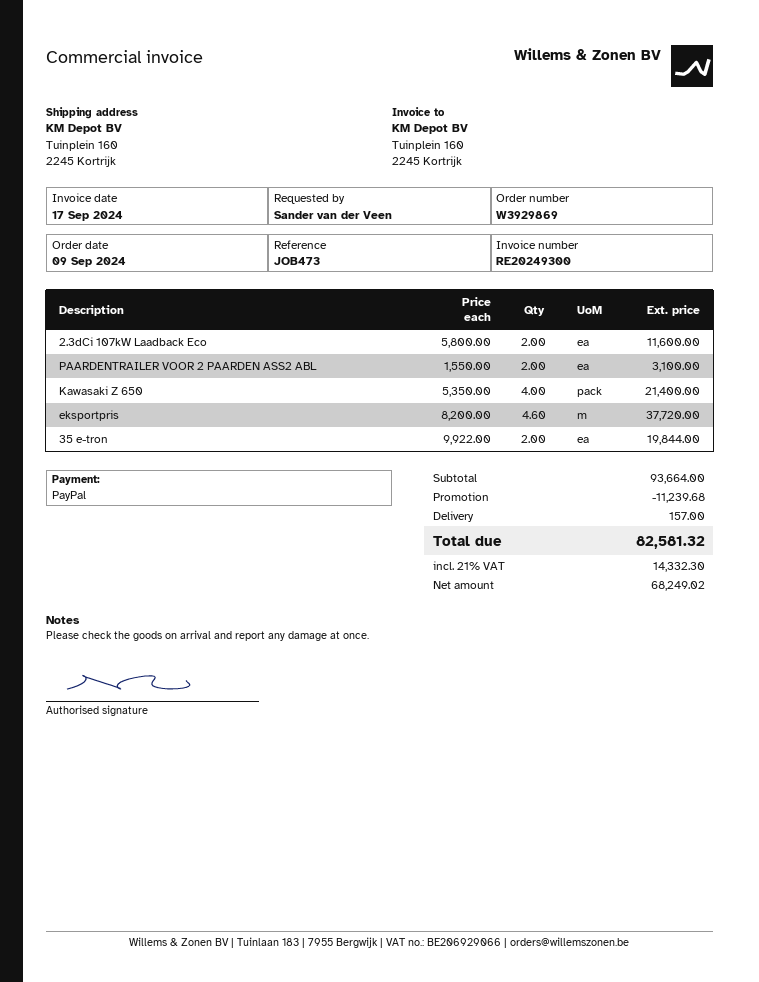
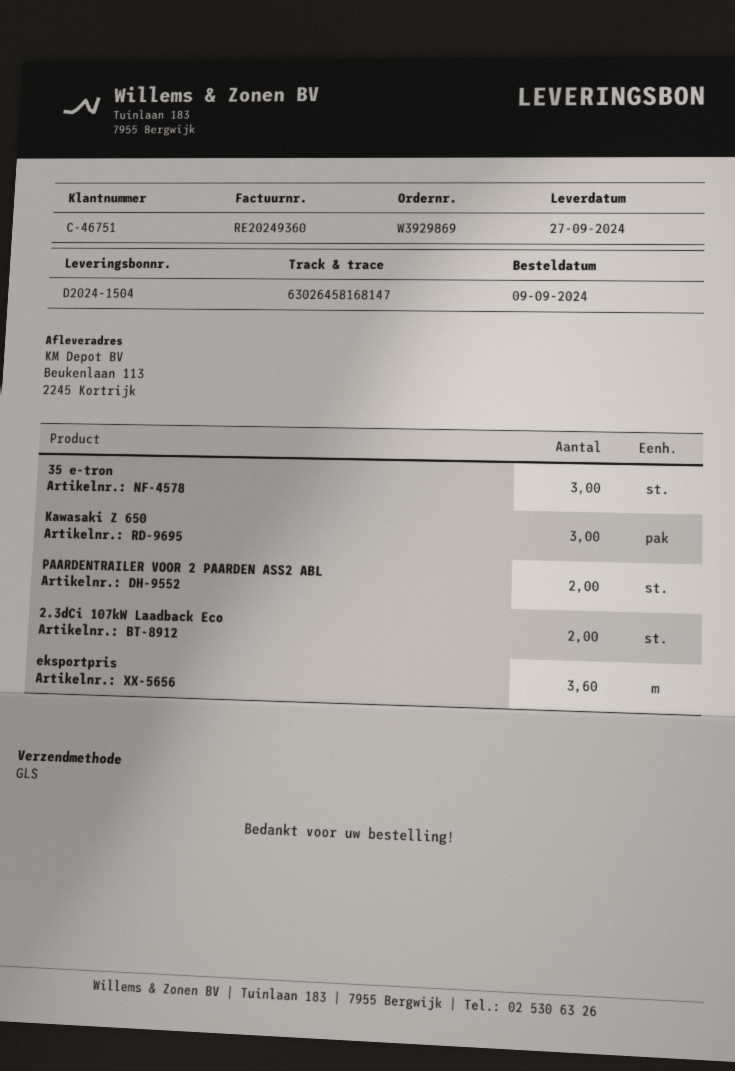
invoice number: RE20249300 -> RE20249360
ship to: Tuinplein 160, 2245 Kortrijk -> Beukenlaan 113, 2245 Kortrijk
Kawasaki Z 650: 4 -> 3
eksportpris: 4.6 -> 3.6
35 e-tron: 2 -> 3

